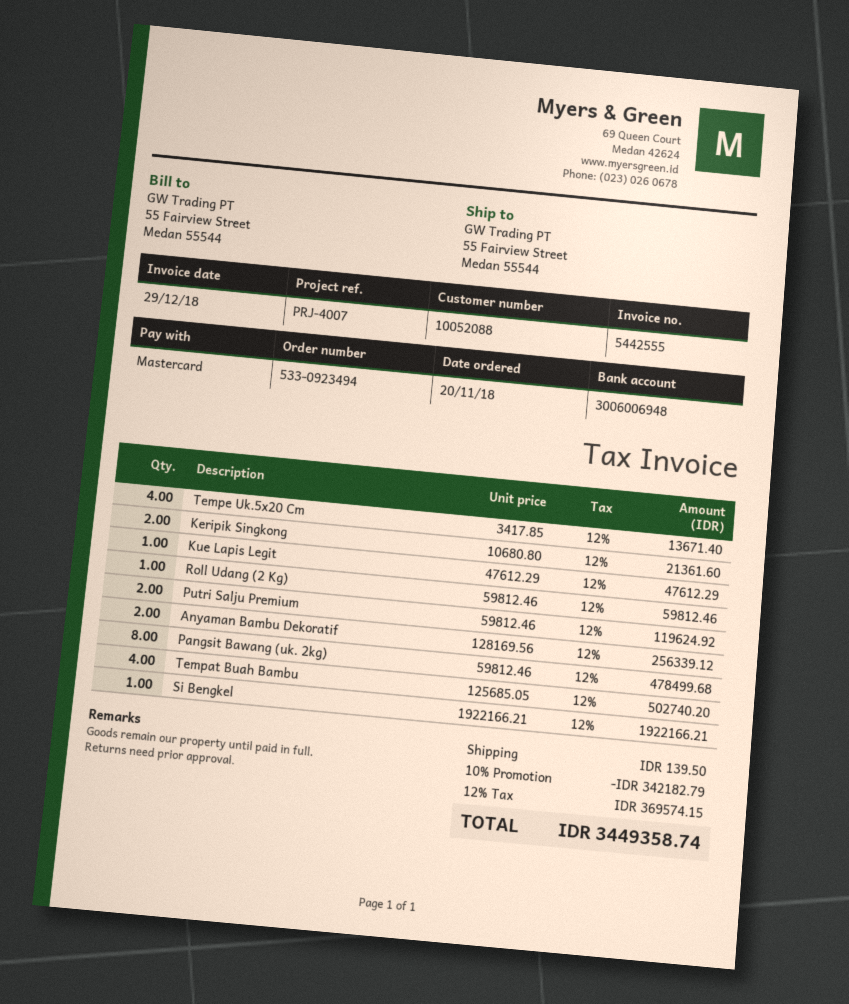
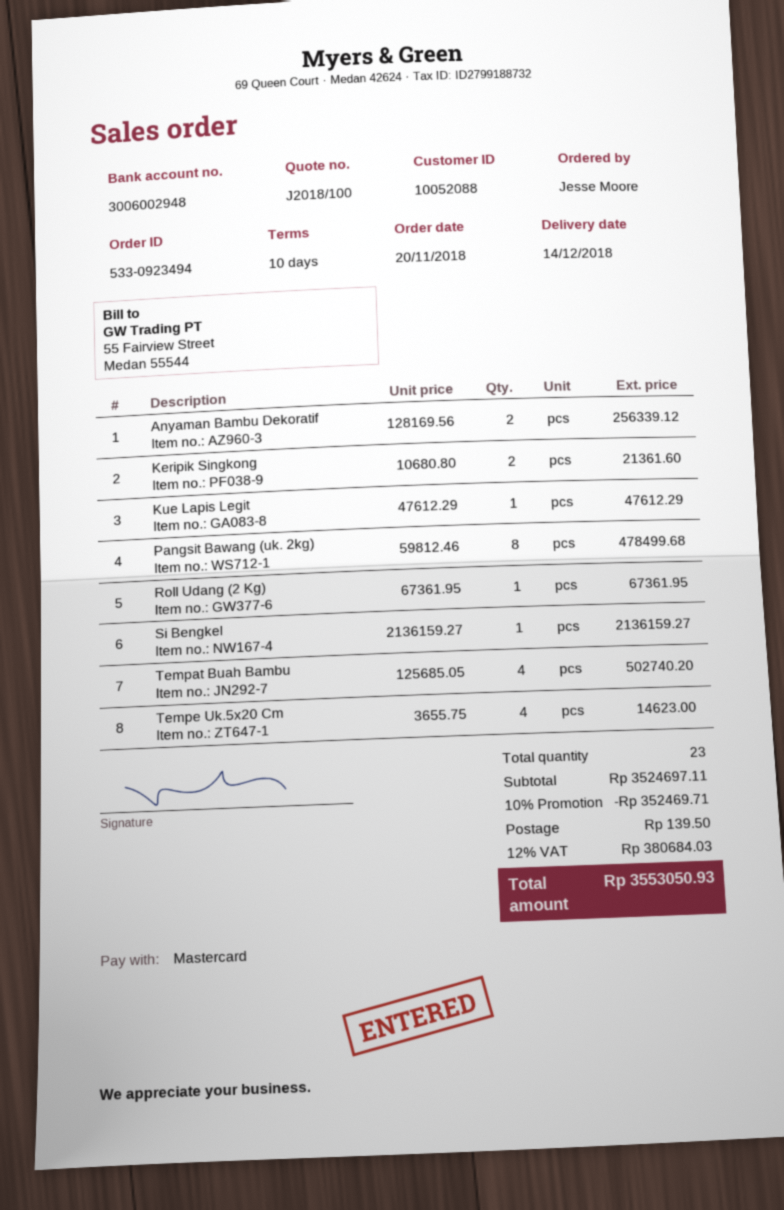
bank account: 3006006948 -> 3006002948
Tempe Uk.5x20 Cm: 4 x 3417.85 = 13671.40 -> 4 x 3655.75 = 14623.00
Roll Udang (2 Kg): 1 x 59812.46 = 59812.46 -> 1 x 67361.95 = 67361.95
Putri Salju Premium: 2 x 59812.46 = 119624.92 -> none
Si Bengkel: 1 x 1922166.21 = 1922166.21 -> 1 x 2136159.27 = 2136159.27
discount: 10% = 342182.79 -> 10% = 352469.71
tax: 12% = 369574.15 -> 12% = 380684.03
total: 3449358.74 -> 3553050.93

